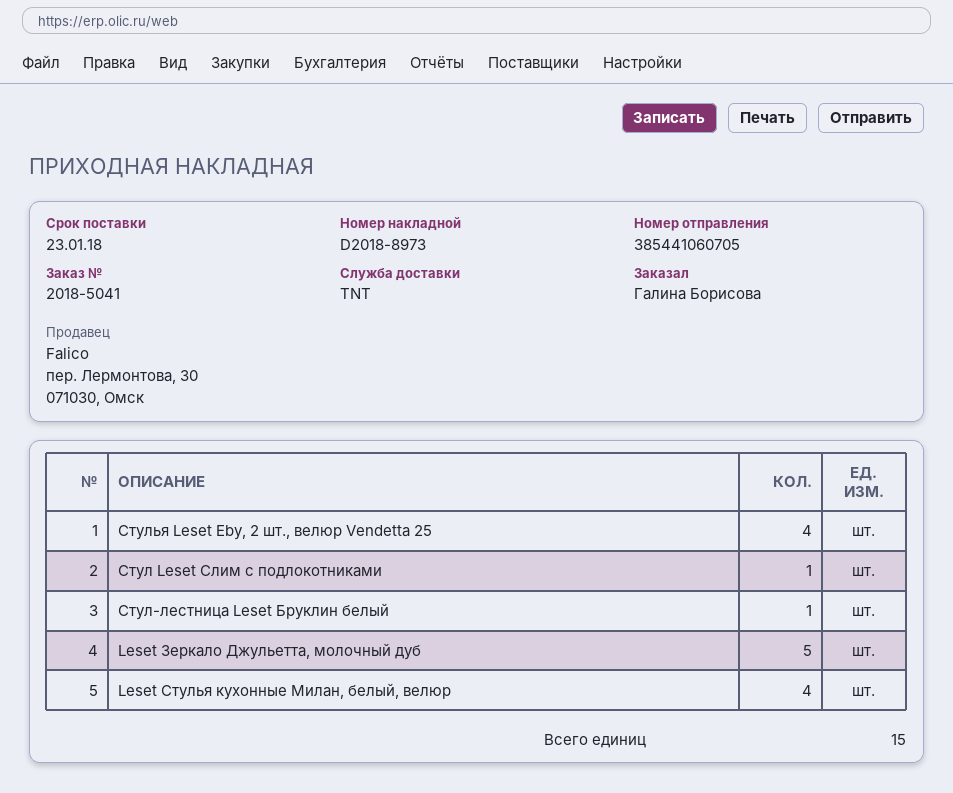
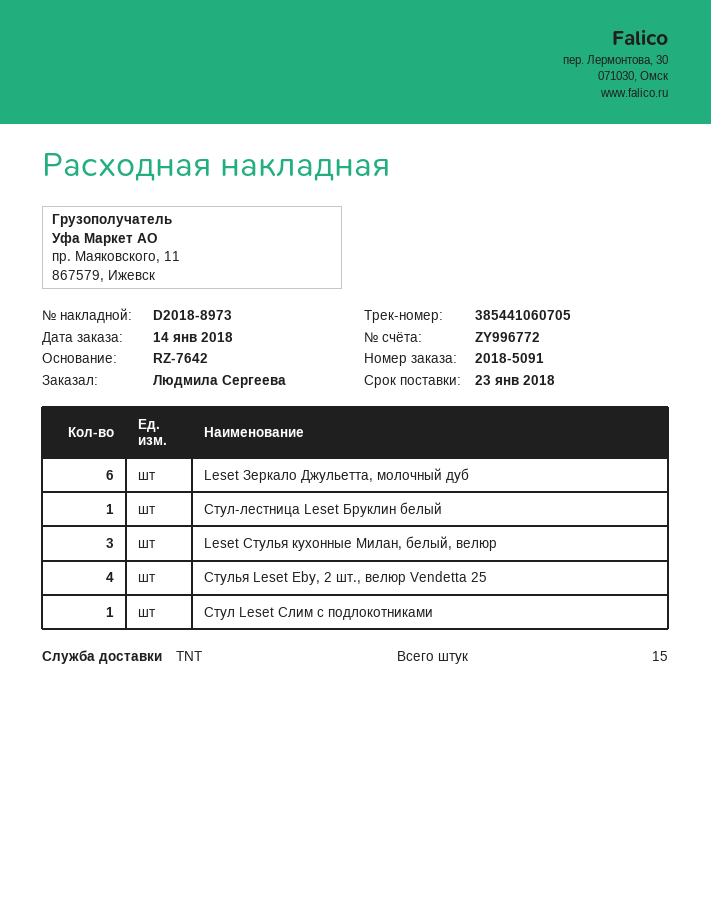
order number: 2018-5041 -> 2018-5091
ordered by: Галина Борисова -> Людмила Сергеева
Leset Зеркало Джульетта, молочный дуб: 5 -> 6
Leset Стулья кухонные Милан, белый, велюр: 4 -> 3

